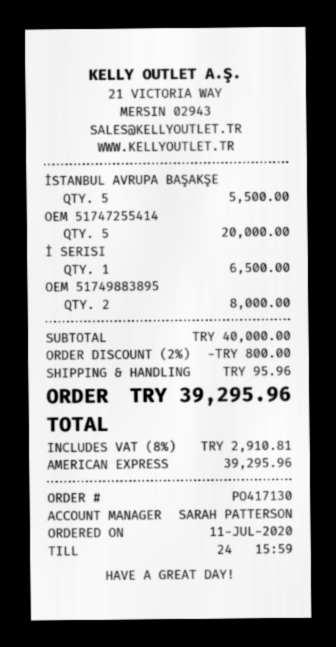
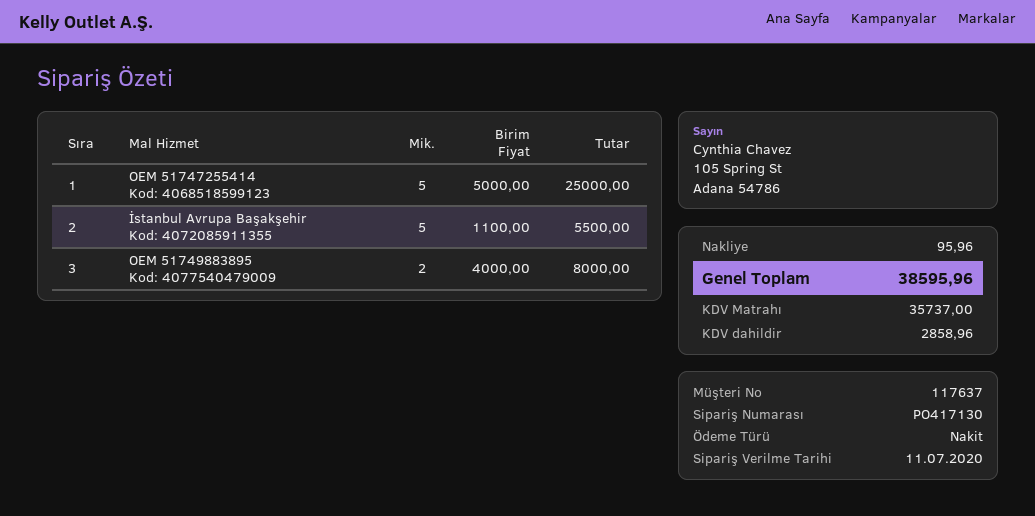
payment method: American Express -> cash
OEM 51747255414: 5 for 20000.00 -> 5 for 25000.00
İ SERISI: 1 for 6500.00 -> none
discount: 2% = 800.00 -> none
tax: 2910.81 -> 2858.96
total: 39295.96 -> 38595.96

